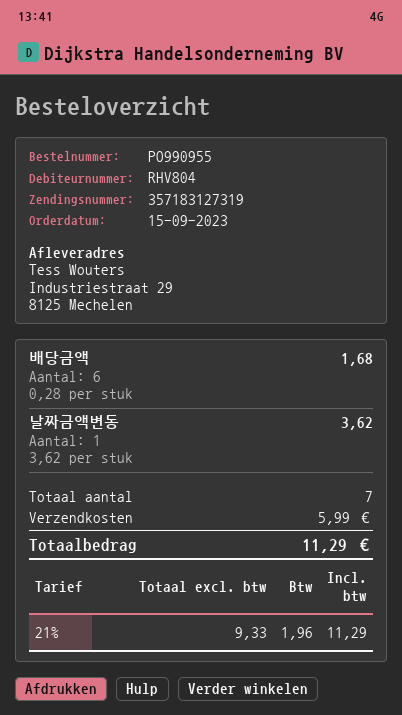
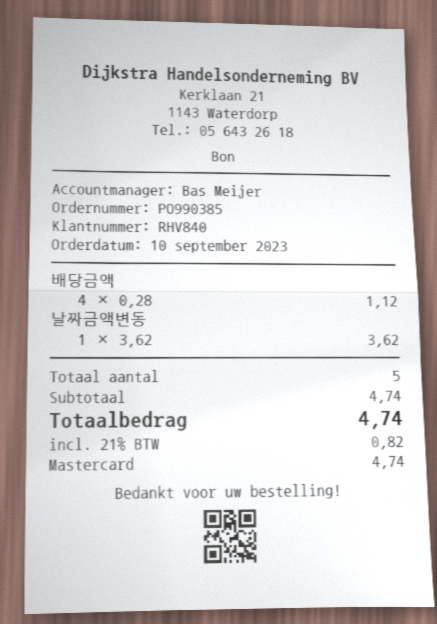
order number: PO990955 -> PO990385
order date: 2023-09-15 -> 2023-09-10
customer number: RHV804 -> RHV840
배당금액: 6 x 0.28 = 1.68 -> 4 x 0.28 = 1.12
total quantity: 7 -> 5
shipping: 5.99 -> none
tax: 21% = 1.96 -> 21% = 0.82
total: 11.29 -> 4.74

